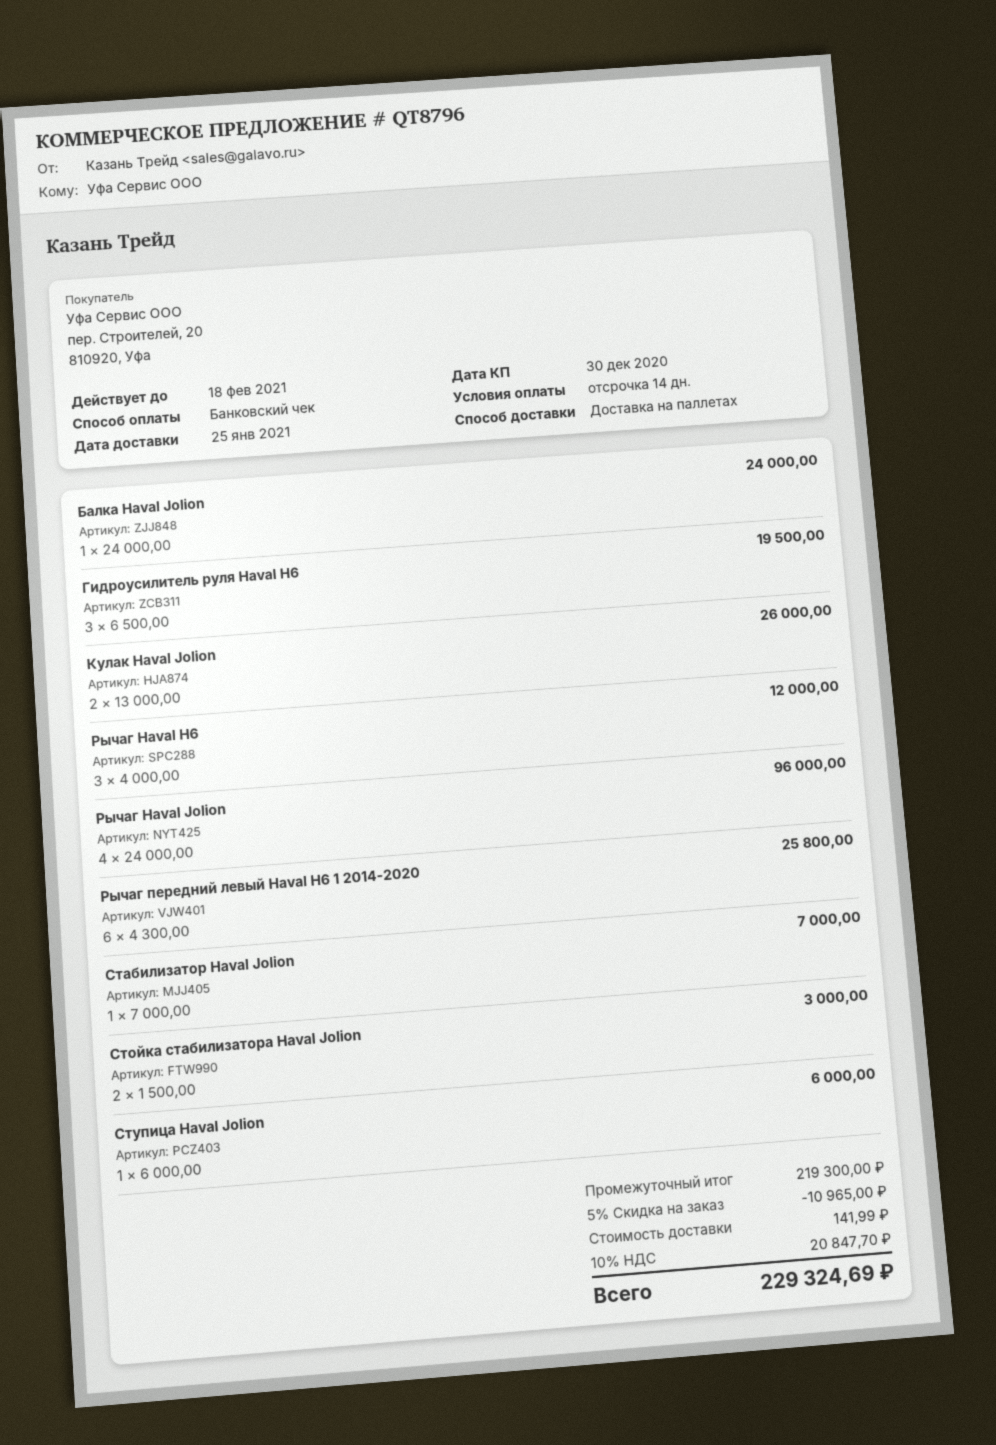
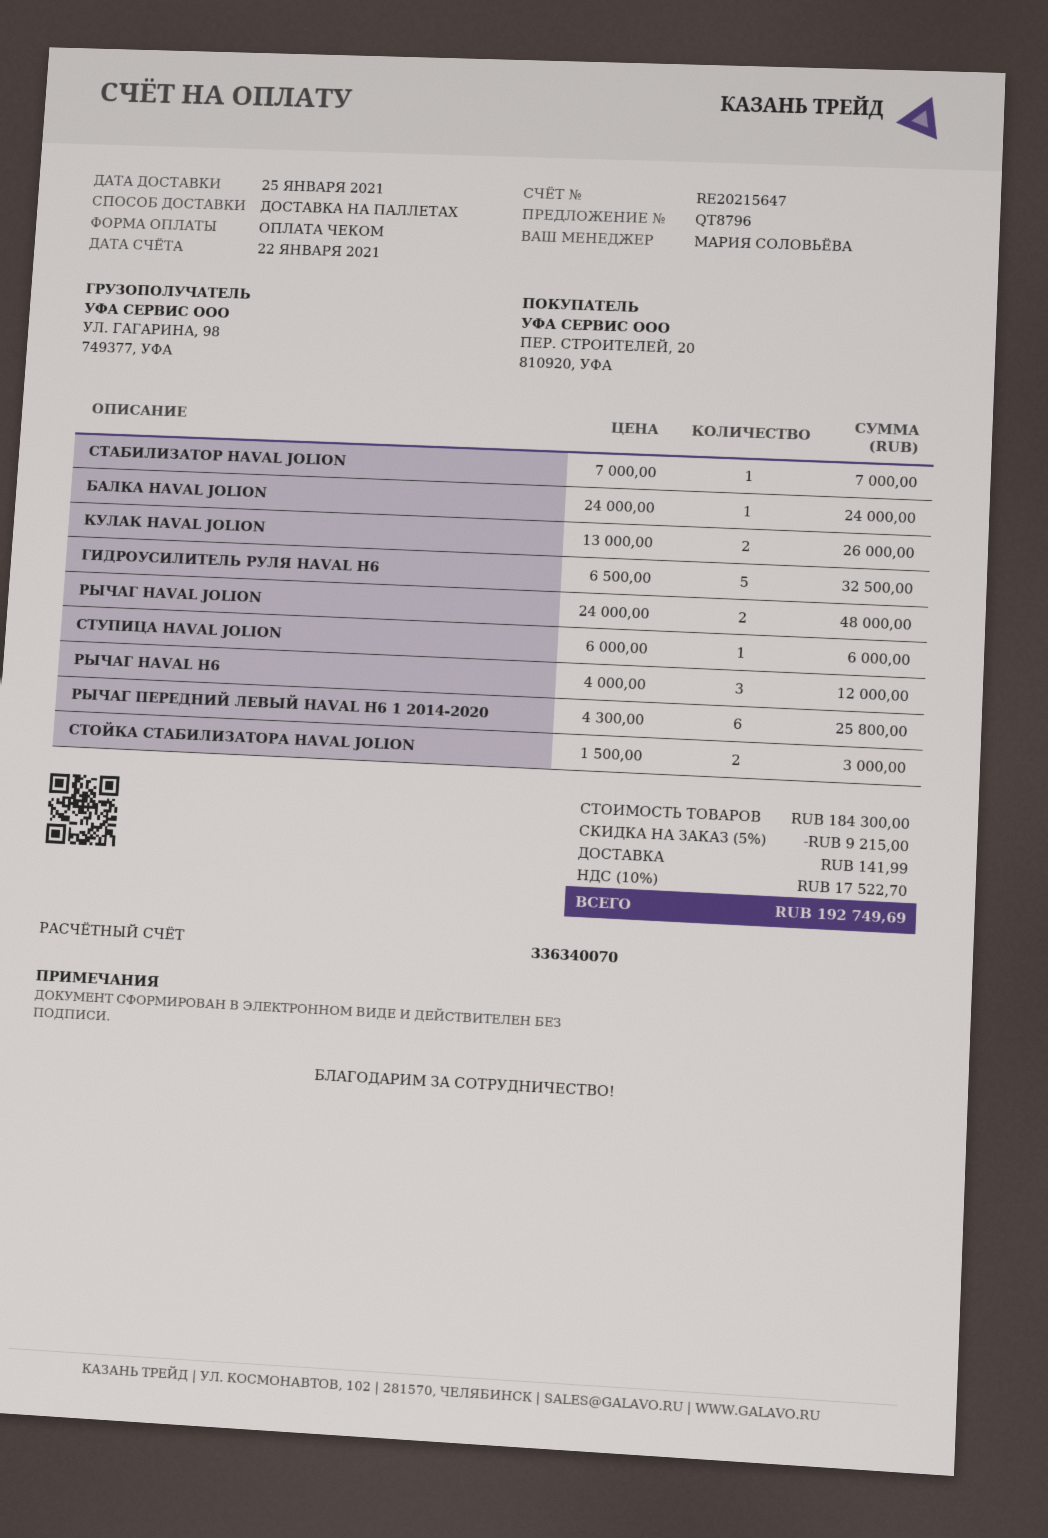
Гидроусилитель руля Haval H6: 3 x 6500.00 = 19500.00 -> 5 x 6500.00 = 32500.00
Рычаг Haval Jolion: 4 x 24000.00 = 96000.00 -> 2 x 24000.00 = 48000.00
subtotal: 219300.00 -> 184300.00
discount: 5% = 10965.00 -> 5% = 9215.00
tax: 10% = 20847.70 -> 10% = 17522.70
total: 229324.69 -> 192749.69

